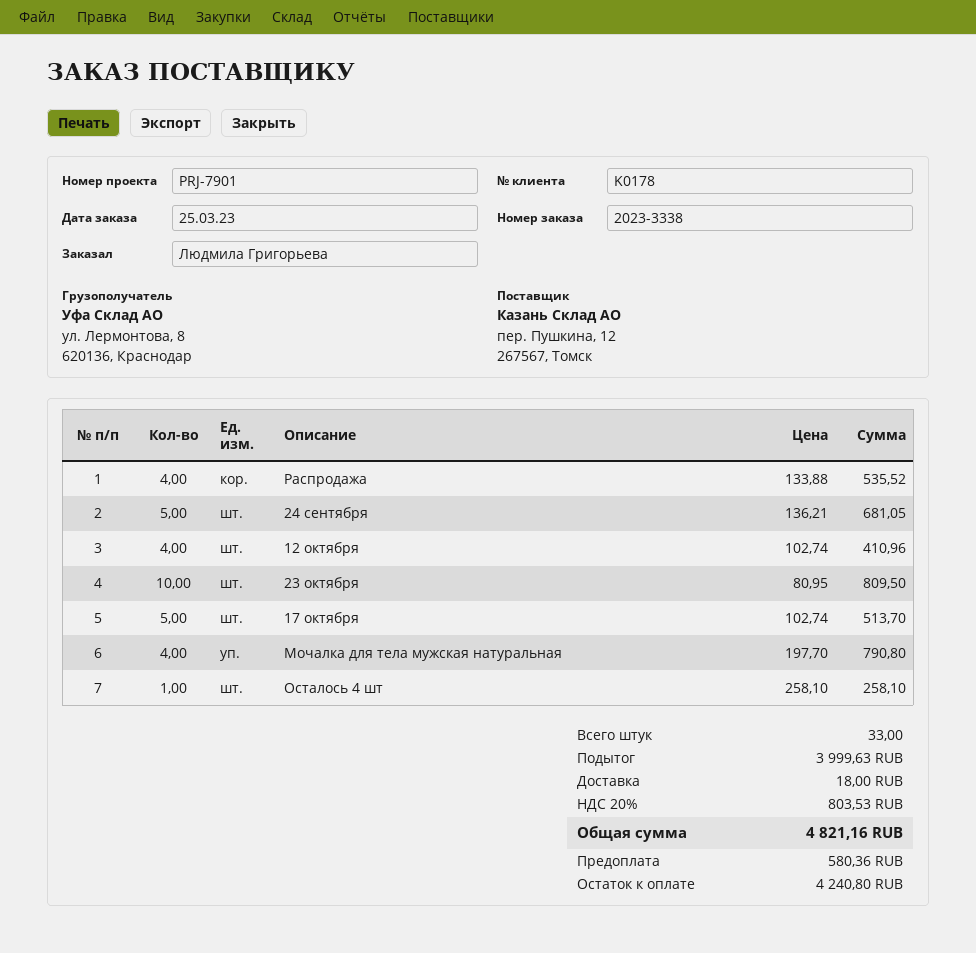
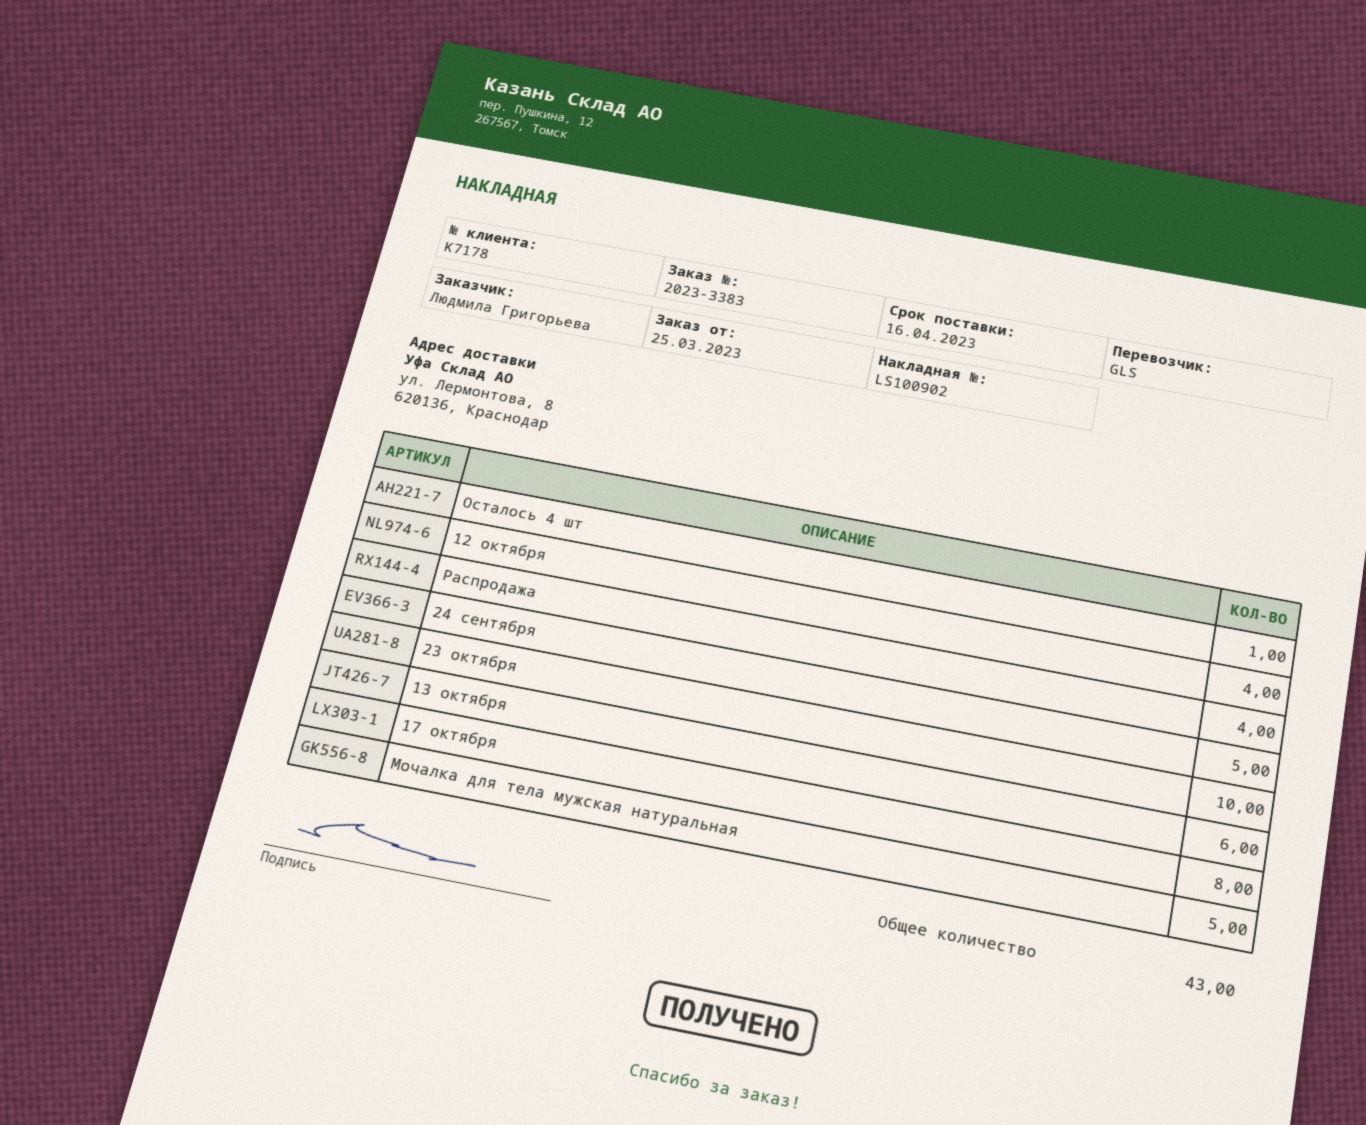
order number: 2023-3338 -> 2023-3383
customer number: K0178 -> K7178
17 октября: 5 -> 8
Мочалка для тела мужская натуральная: 4 -> 5
13 октября: none -> 6
total quantity: 33 -> 43

